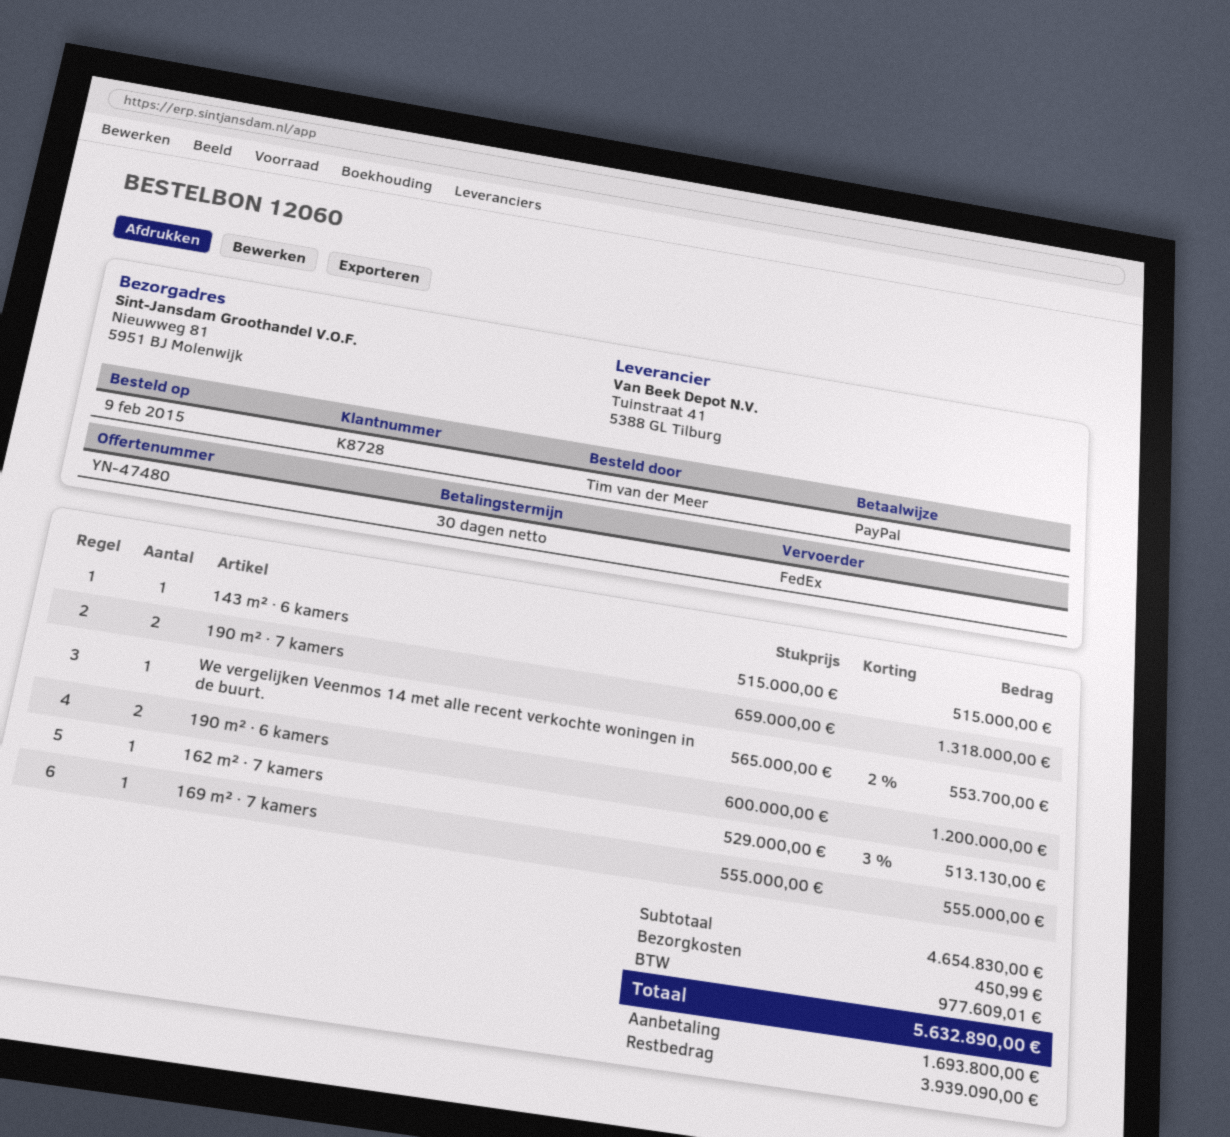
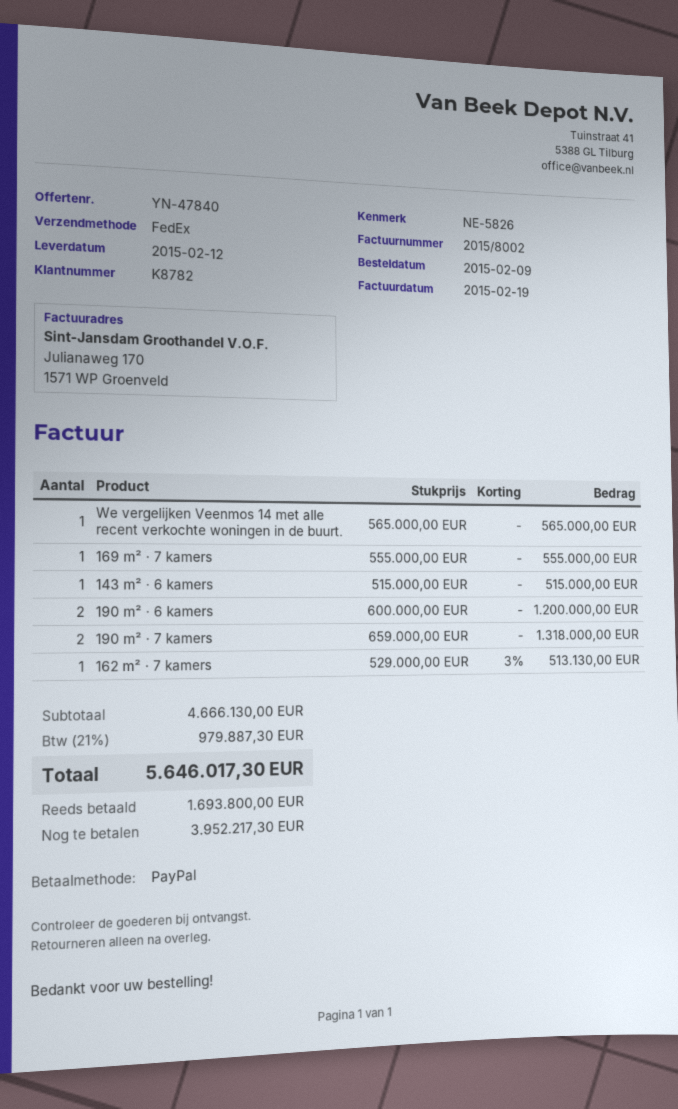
quote number: YN-47480 -> YN-47840
customer number: K8728 -> K8782
We vergelijken Veenmos 14 met alle recent verkochte woningen in de buurt.: 1 x 565000.00 - 2% = 553700.00 -> 1 x 565000.00 = 565000.00
subtotal: 4654830.00 -> 4666130.00
shipping: 450.99 -> none
tax: 977609.01 -> 979887.30
total: 5632890.00 -> 5646017.30
balance: 3939090.00 -> 3952217.30

